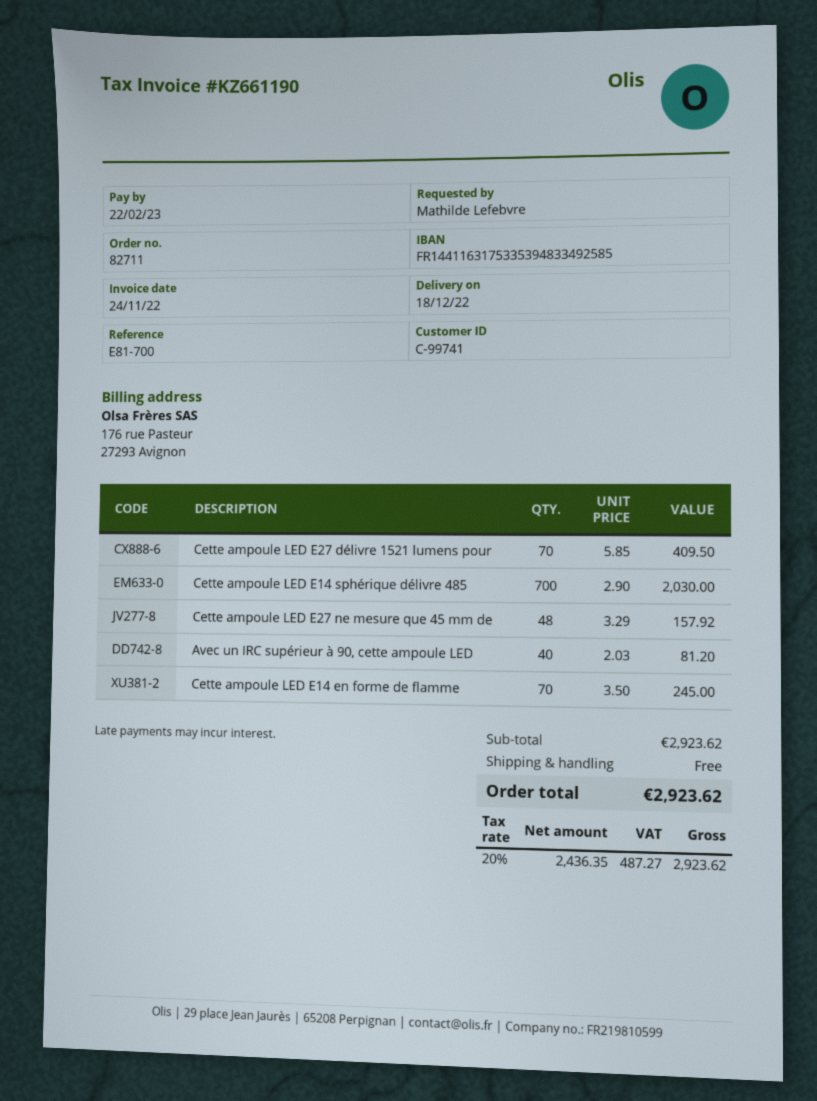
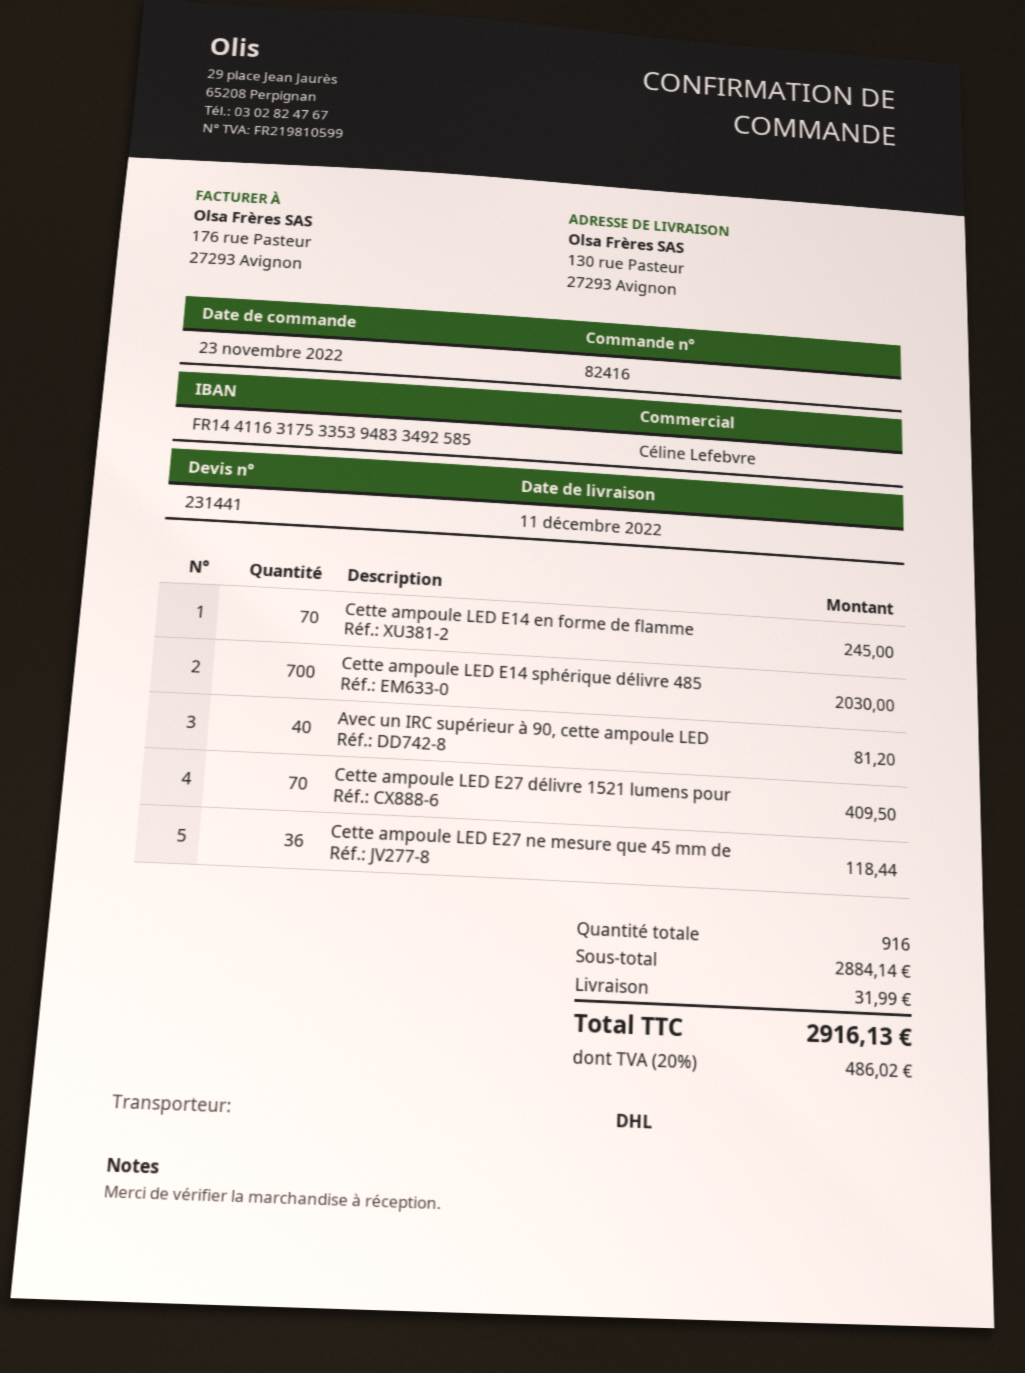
order number: 82711 -> 82416
delivery date: 2022-12-18 -> 2022-12-11
Cette ampoule LED E27 ne mesure que 45 mm de: 48 for 157.92 -> 36 for 118.44
subtotal: 2923.62 -> 2884.14
shipping: 0.00 -> 31.99
tax: 20% = 487.27 -> 20% = 486.02
total: 2923.62 -> 2916.13

